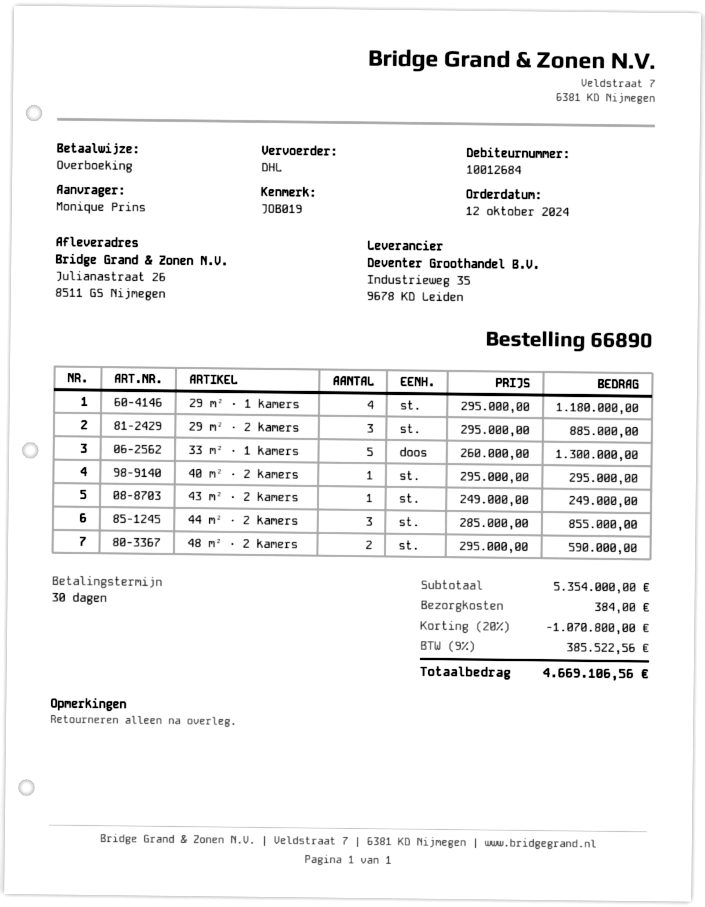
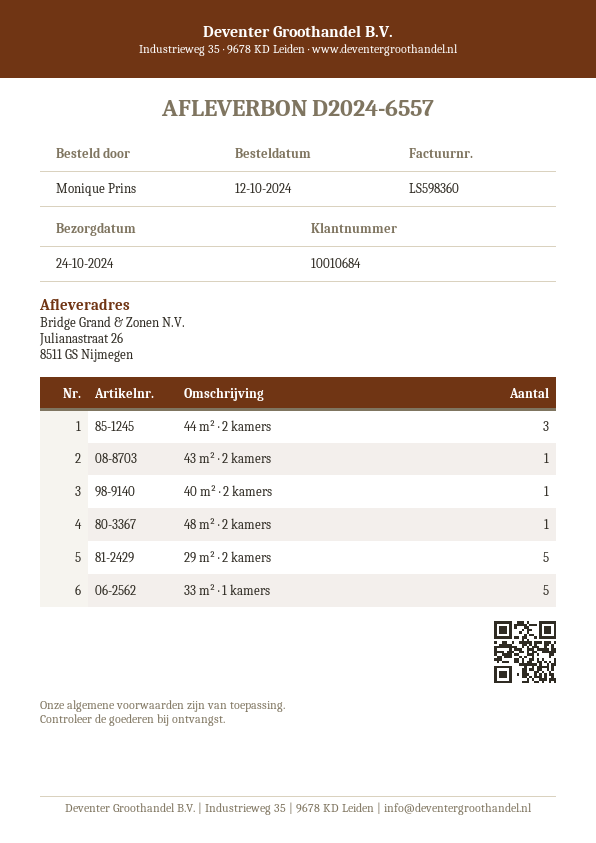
customer number: 10012684 -> 10010684
29 m² · 1 kamers: 4 -> none
29 m² · 2 kamers: 3 -> 5
48 m² · 2 kamers: 2 -> 1

